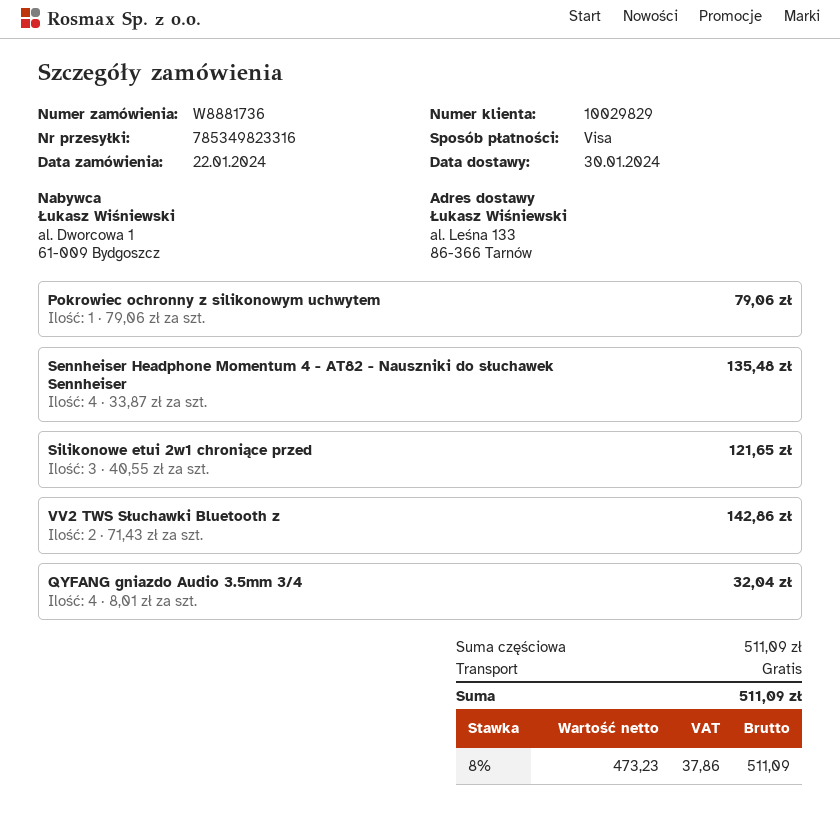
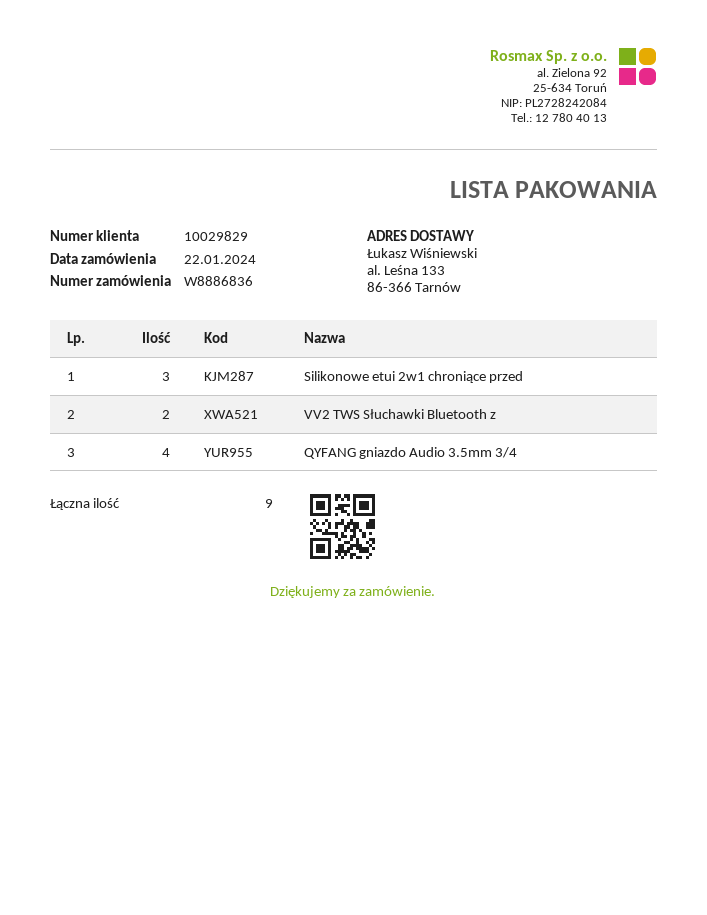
order number: W8881736 -> W8886836
Pokrowiec ochronny z silikonowym uchwytem: 1 -> none
Sennheiser Headphone Momentum 4 - AT82 - Nauszniki do słuchawek Sennheiser: 4 -> none

